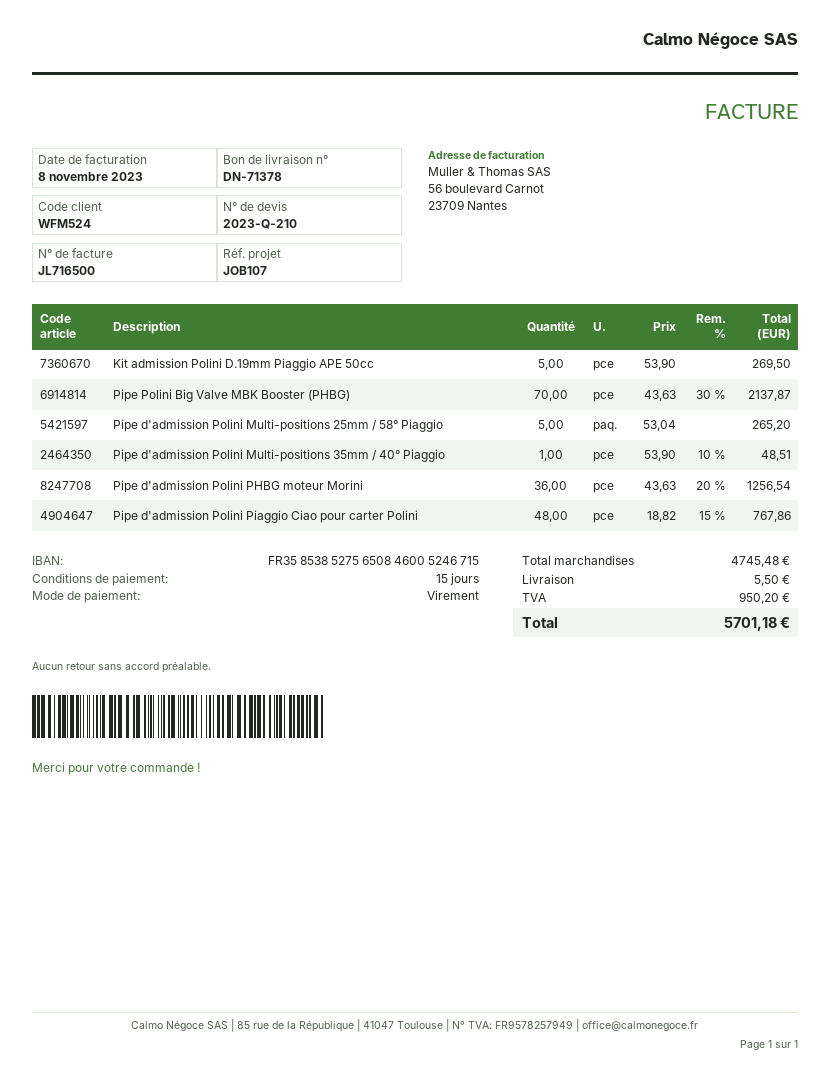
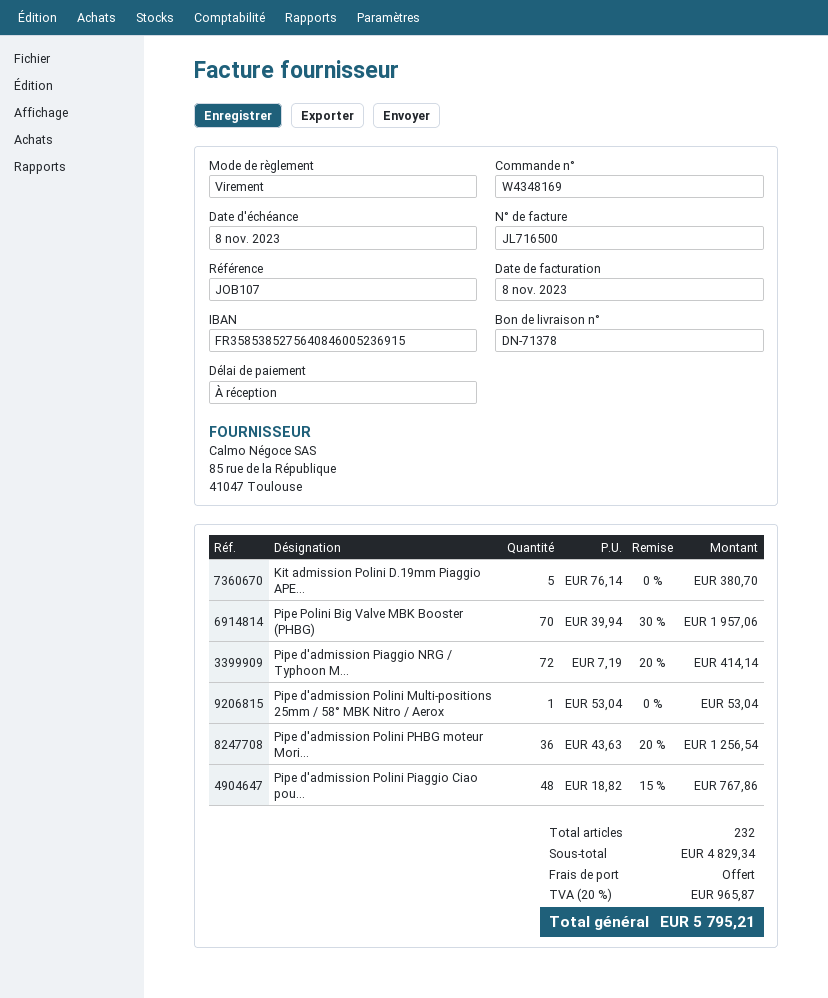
payment terms: 15 days -> on receipt
bank account: FR3585385275650846005246715 -> FR3585385275640846005236915
Kit admission Polini D.19mm Piaggio APE 50cc: 5 x 53.90 = 269.50 -> 5 x 76.14 = 380.70
Pipe Polini Big Valve MBK Booster (PHBG): 70 x 43.63 - 30% = 2137.87 -> 70 x 39.94 - 30% = 1957.06
Pipe d'admission Polini Multi-positions 25mm / 58° Piaggio: 5 x 53.04 = 265.20 -> none
Pipe d'admission Polini Multi-positions 35mm / 40° Piaggio: 1 x 53.90 - 10% = 48.51 -> none
Pipe d'admission Piaggio NRG / Typhoon M...: none -> 72 x 7.19 - 20% = 414.14
Pipe d'admission Polini Multi-positions 25mm / 58° MBK Nitro / Aerox: none -> 1 x 53.04 = 53.04
subtotal: 4745.48 -> 4829.34
shipping: 5.50 -> 0.00
tax: 950.20 -> 965.87
total: 5701.18 -> 5795.21

